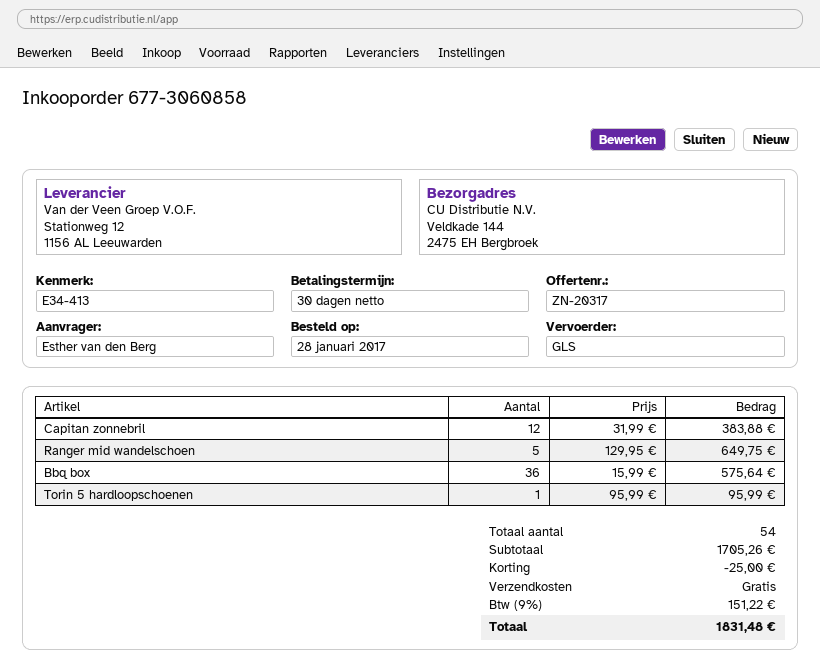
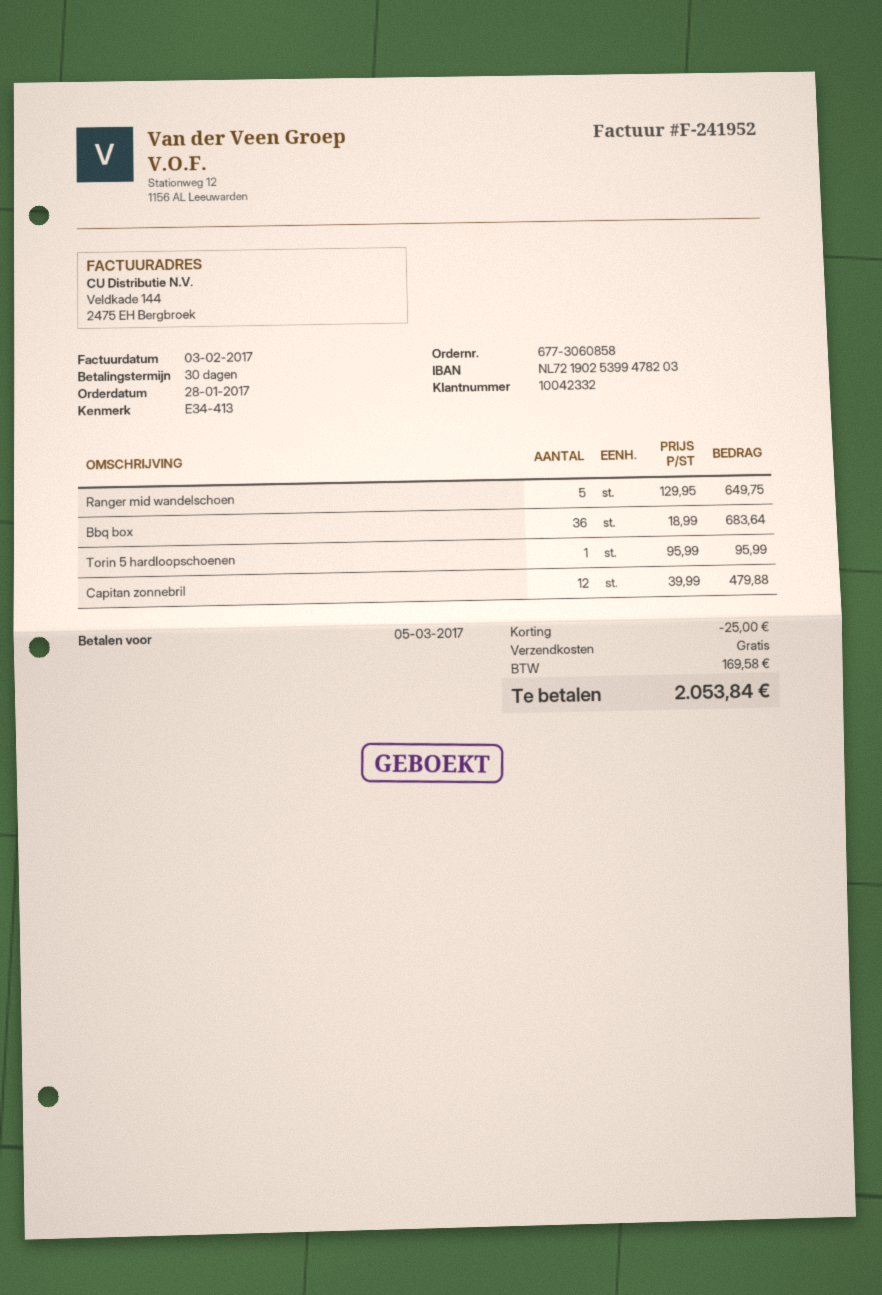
Capitan zonnebril: 12 x 31.99 = 383.88 -> 12 x 39.99 = 479.88
Bbq box: 36 x 15.99 = 575.64 -> 36 x 18.99 = 683.64
tax: 151.22 -> 169.58
total: 1831.48 -> 2053.84

